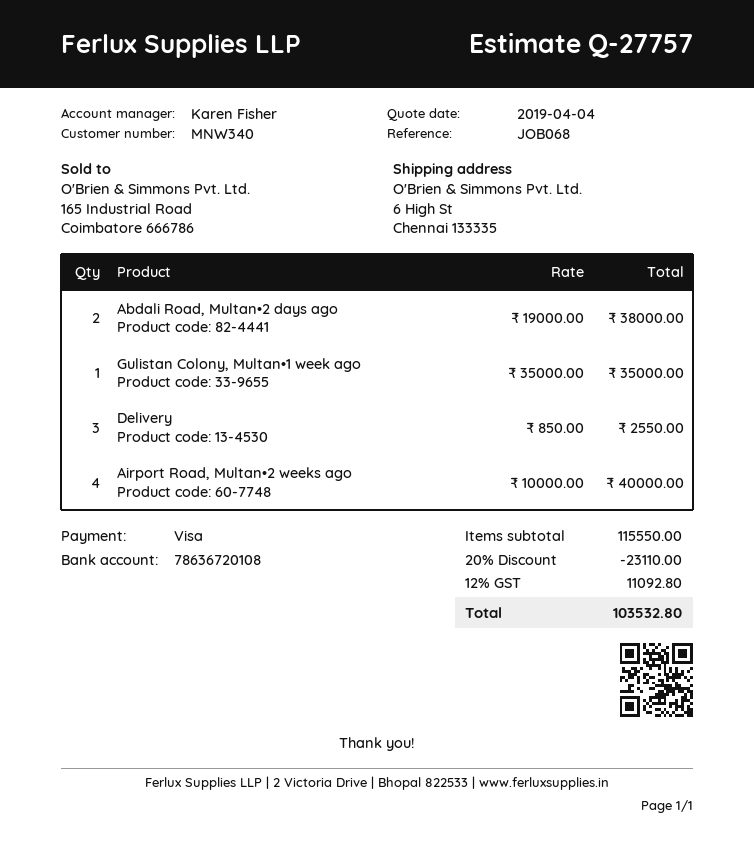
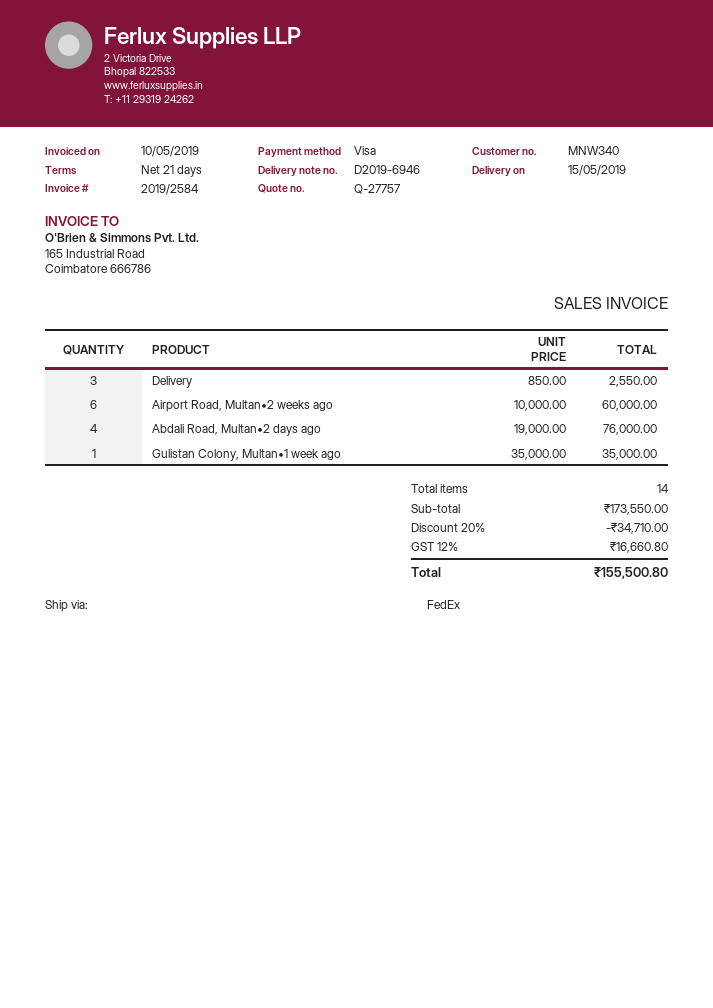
Abdali Road, Multan•2 days ago: 2 x 19000.00 = 38000.00 -> 4 x 19000.00 = 76000.00
Airport Road, Multan•2 weeks ago: 4 x 10000.00 = 40000.00 -> 6 x 10000.00 = 60000.00
subtotal: 115550.00 -> 173550.00
discount: 20% = 23110.00 -> 20% = 34710.00
tax: 12% = 11092.80 -> 12% = 16660.80
total: 103532.80 -> 155500.80

